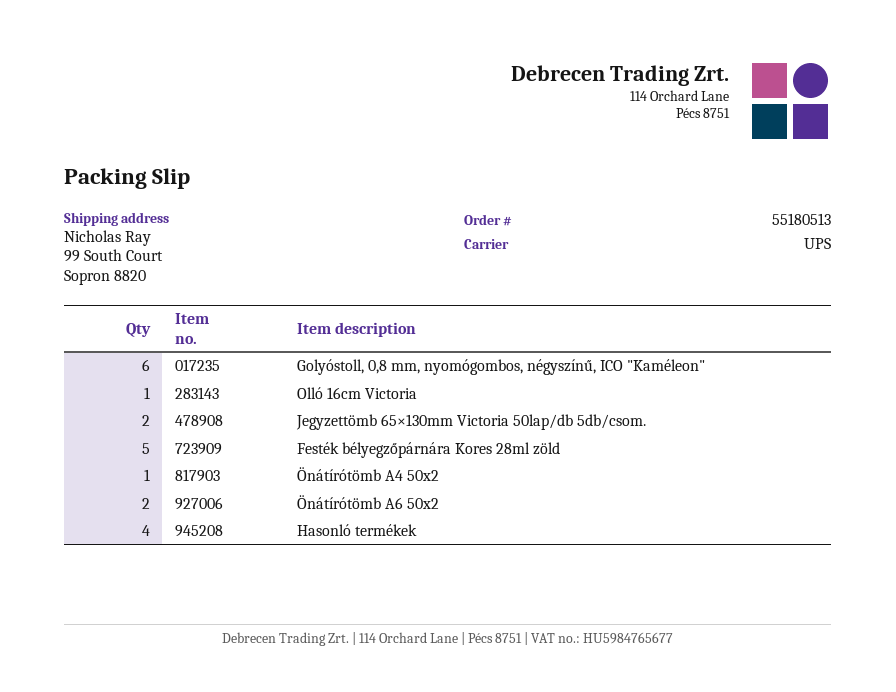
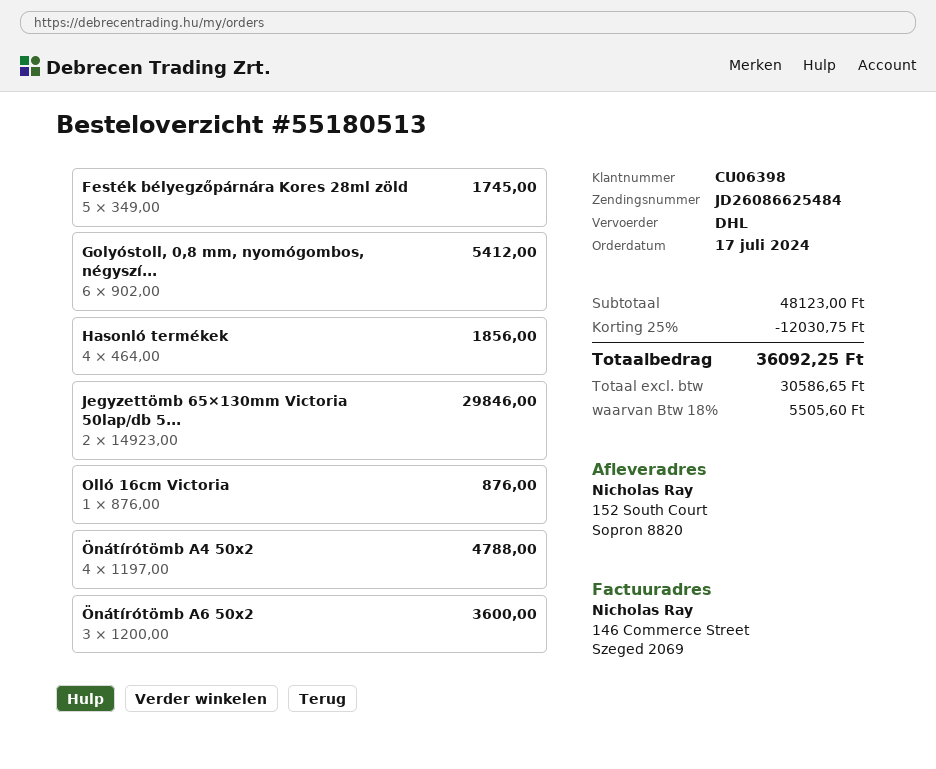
shipping method: UPS -> DHL
ship to: 99 South Court, Sopron 8820 -> 152 South Court, Sopron 8820
Önátírótömb A4 50x2: 1 -> 4
Önátírótömb A6 50x2: 2 -> 3

